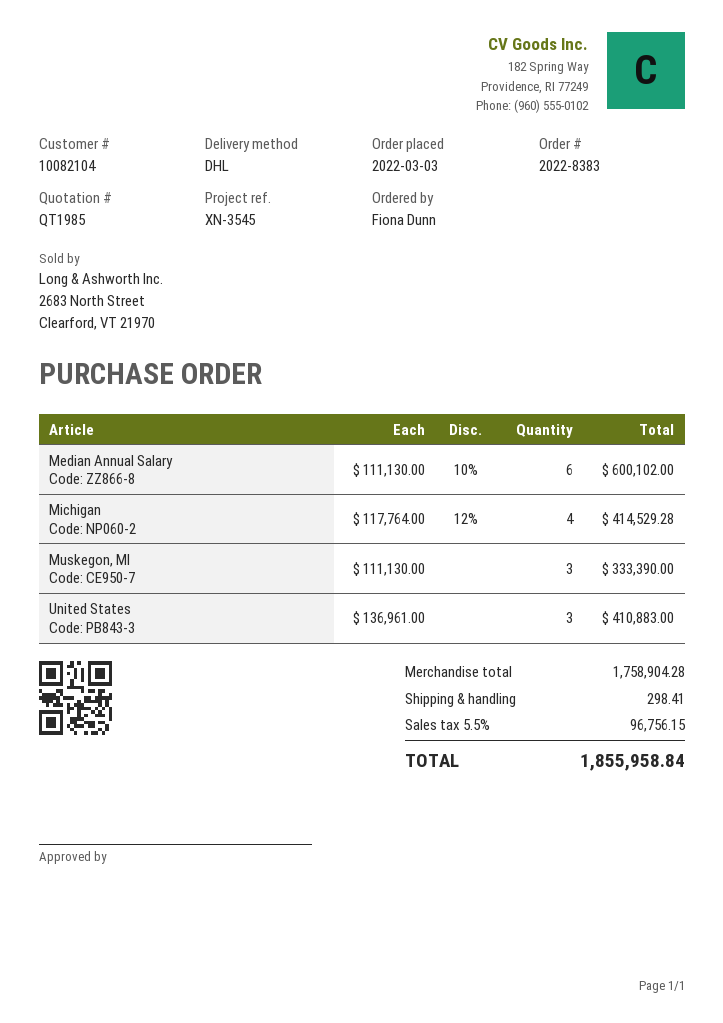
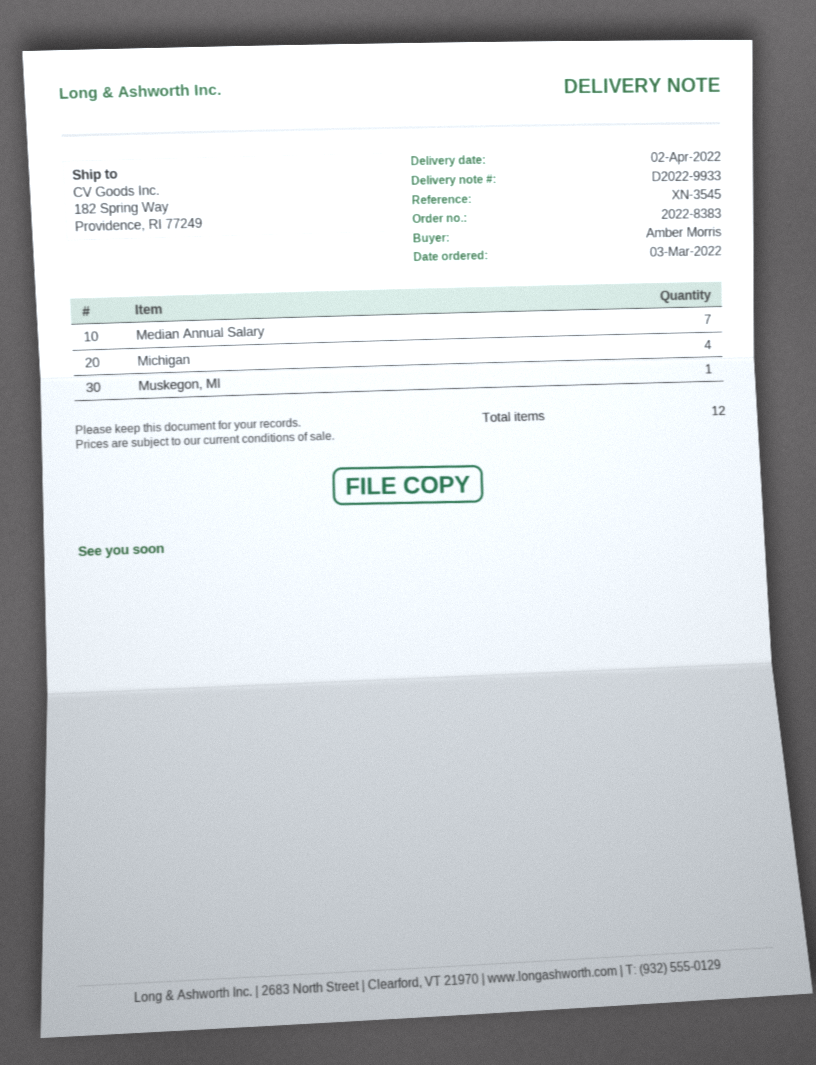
ordered by: Fiona Dunn -> Amber Morris
Median Annual Salary: 6 -> 7
Muskegon, MI: 3 -> 1
United States: 3 -> none

